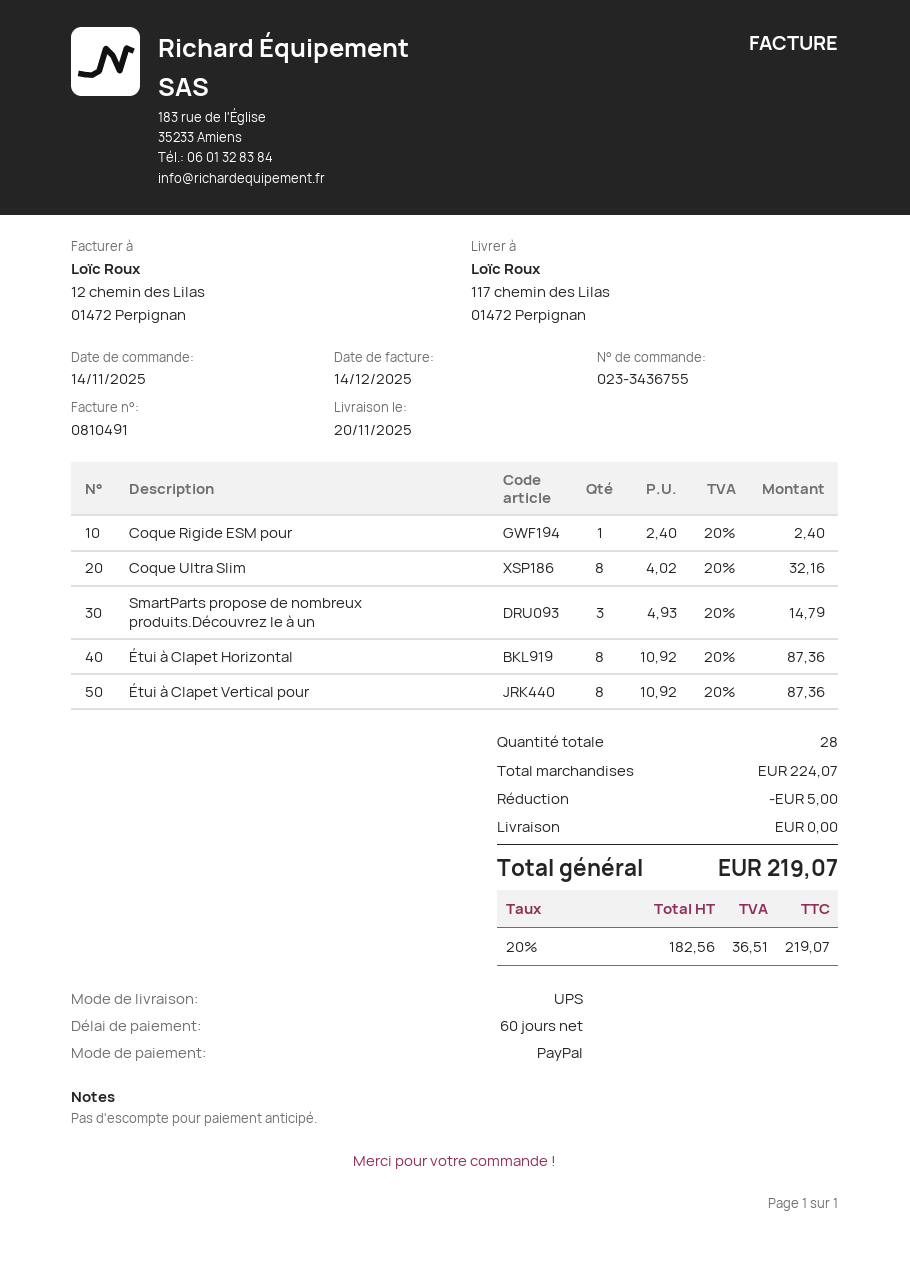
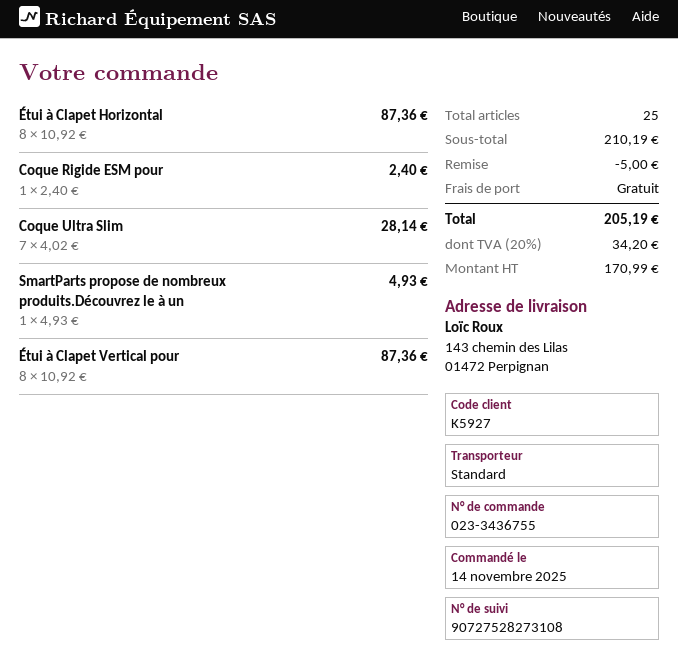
shipping method: UPS -> standard
ship to: 117 chemin des Lilas, 01472 Perpignan -> 143 chemin des Lilas, 01472 Perpignan
Coque Ultra Slim: 8 x 4.02 = 32.16 -> 7 x 4.02 = 28.14
SmartParts propose de nombreux produits.Découvrez le à un: 3 x 4.93 = 14.79 -> 1 x 4.93 = 4.93
total quantity: 28 -> 25
subtotal: 224.07 -> 210.19
net: 182.56 -> 170.99
tax: 20% = 36.51 -> 20% = 34.20
total: 219.07 -> 205.19

